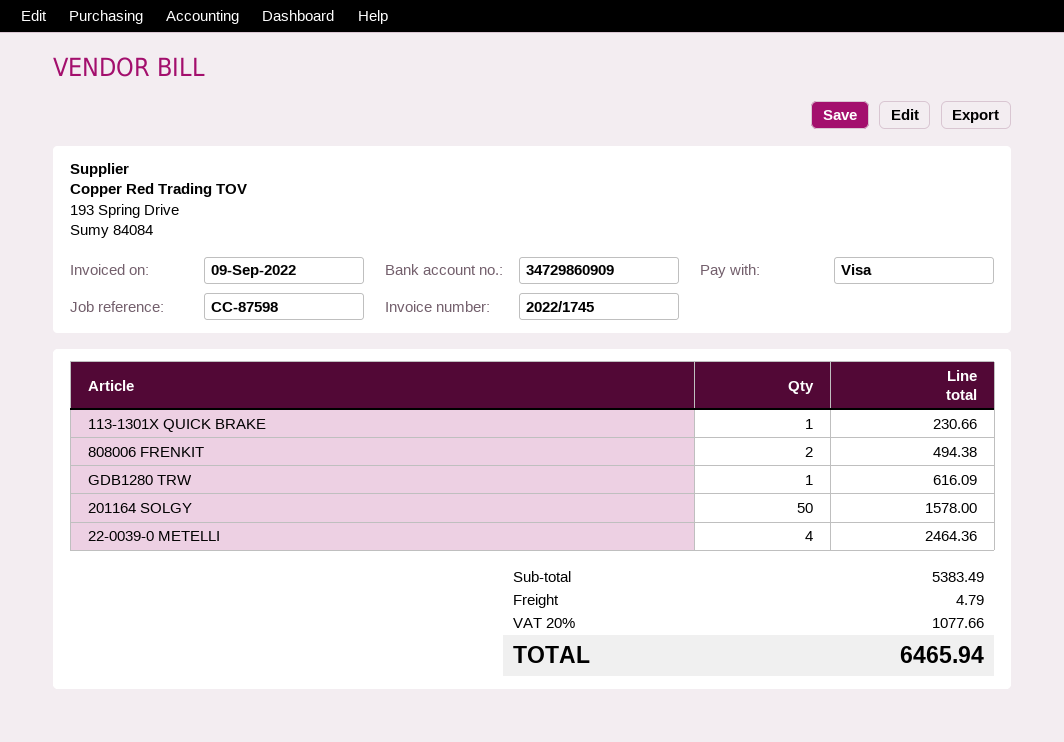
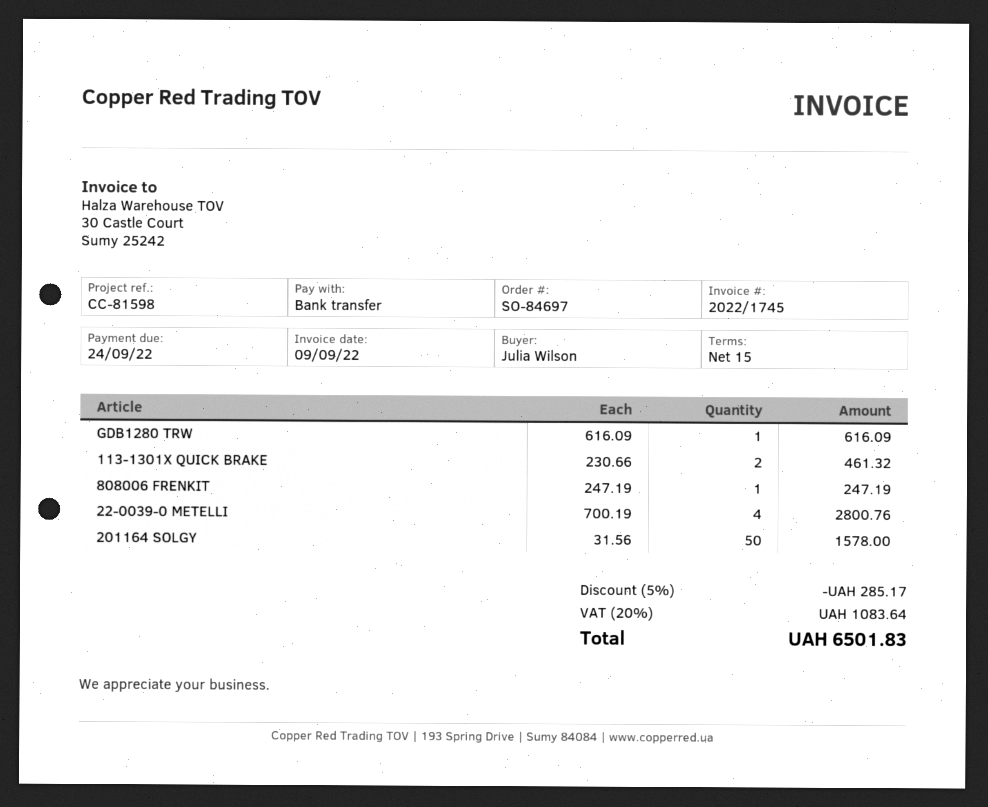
reference: CC-87598 -> CC-81598
payment method: Visa -> bank transfer
113-1301X QUICK BRAKE: 1 for 230.66 -> 2 for 461.32
808006 FRENKIT: 2 for 494.38 -> 1 for 247.19
22-0039-0 METELLI: 4 for 2464.36 -> 4 for 2800.76
discount: none -> 5% = 285.17
shipping: 4.79 -> none
tax: 20% = 1077.66 -> 20% = 1083.64
total: 6465.94 -> 6501.83

